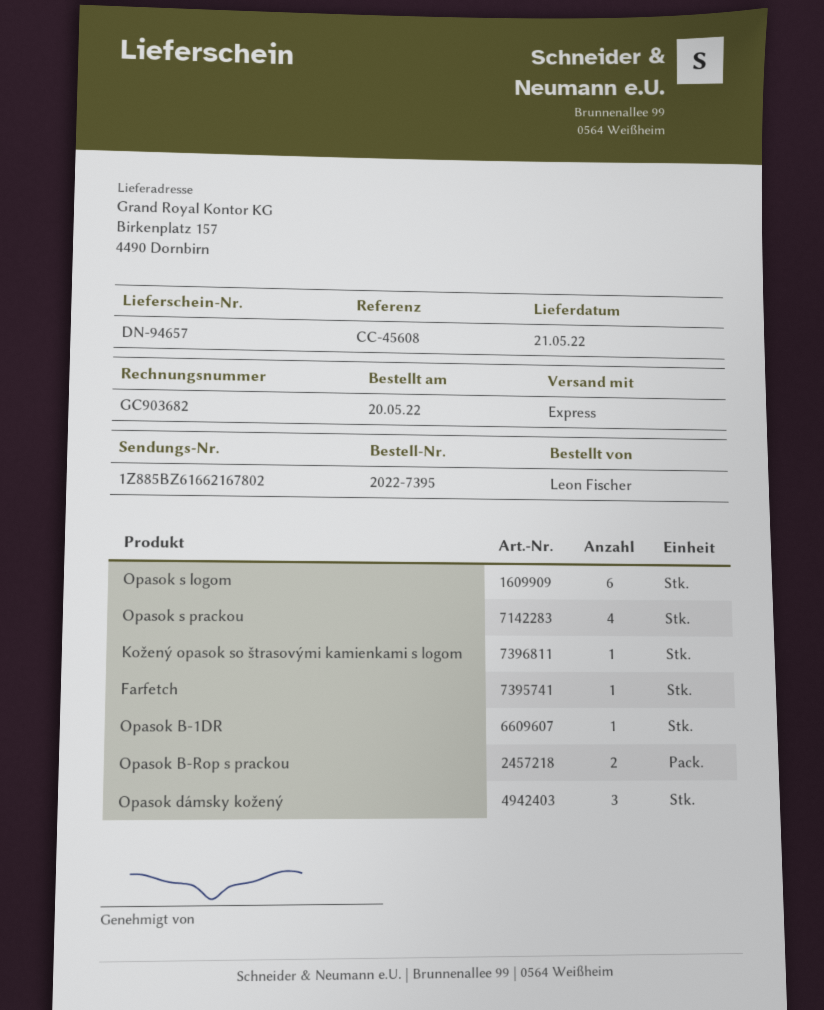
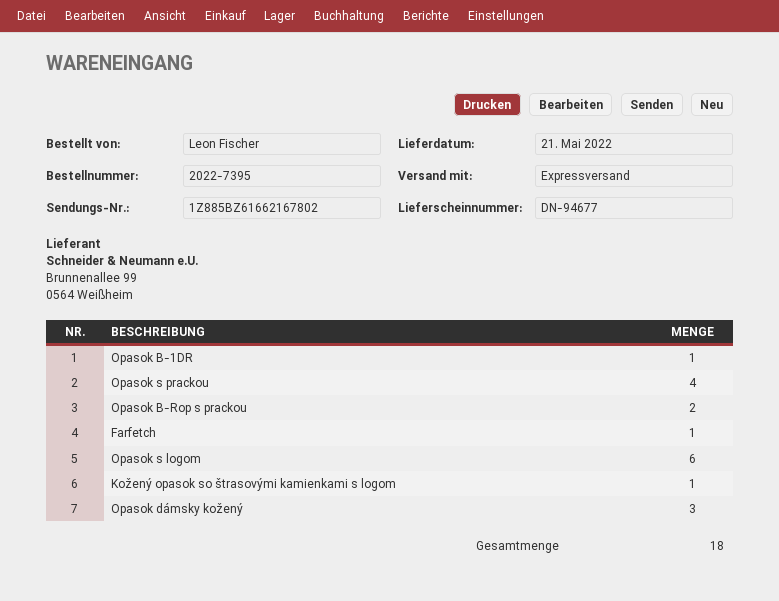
delivery note number: DN-94657 -> DN-94677

